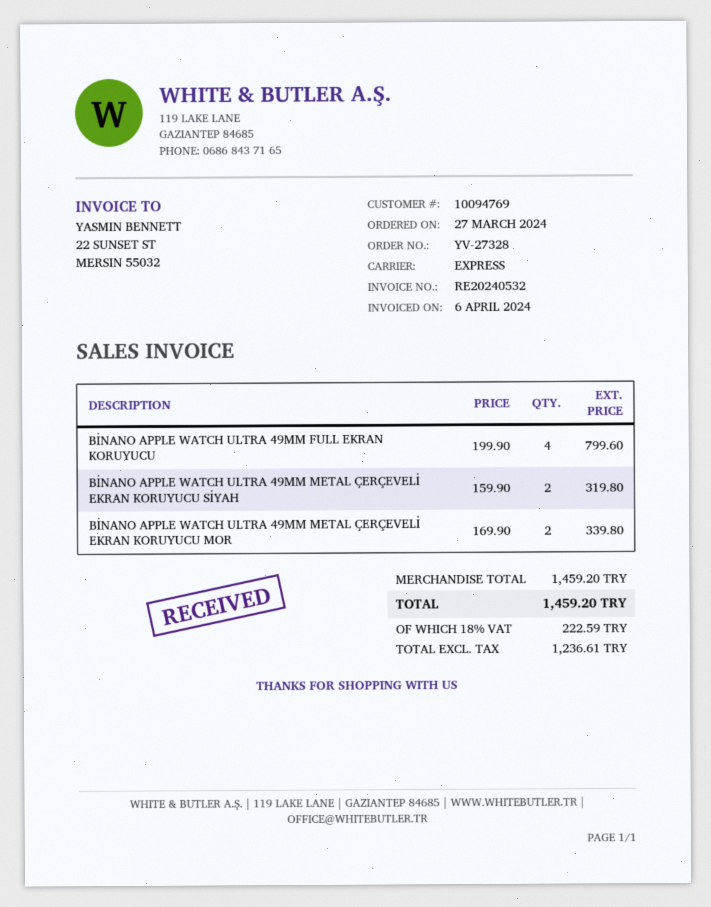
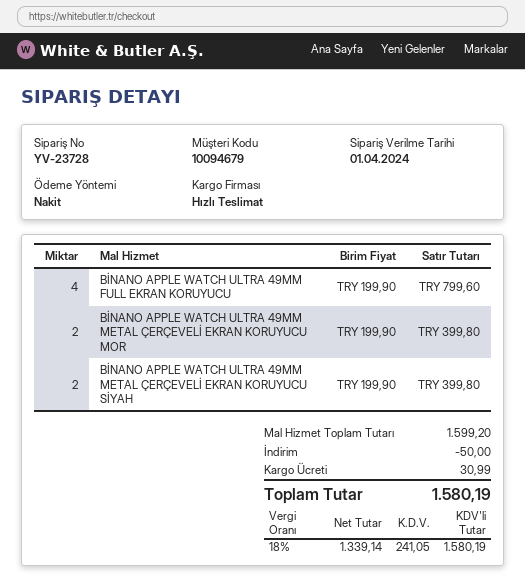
order number: YV-27328 -> YV-23728
order date: 2024-03-27 -> 2024-04-01
customer number: 10094769 -> 10094679
BİNANO APPLE WATCH ULTRA 49MM METAL ÇERÇEVELİ EKRAN KORUYUCU SİYAH: 2 x 159.90 = 319.80 -> 2 x 199.90 = 399.80
BİNANO APPLE WATCH ULTRA 49MM METAL ÇERÇEVELİ EKRAN KORUYUCU MOR: 2 x 169.90 = 339.80 -> 2 x 199.90 = 399.80
subtotal: 1459.20 -> 1599.20
discount: none -> 50.00
shipping: none -> 30.99
net: 1236.61 -> 1339.14
tax: 18% = 222.59 -> 18% = 241.05
total: 1459.20 -> 1580.19

